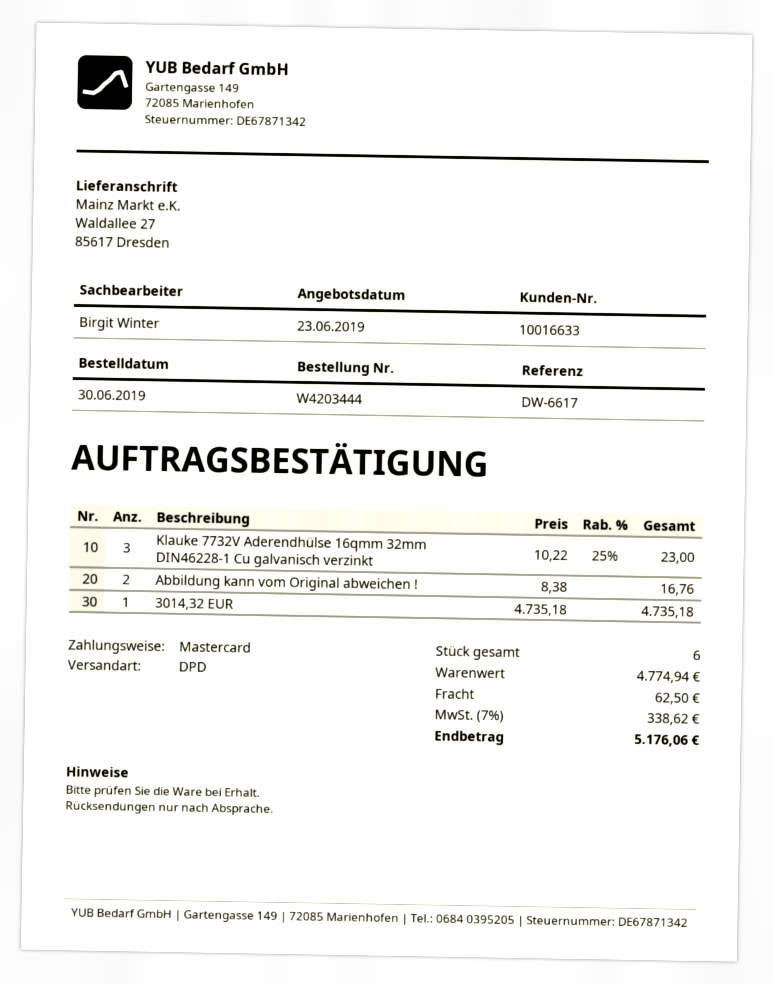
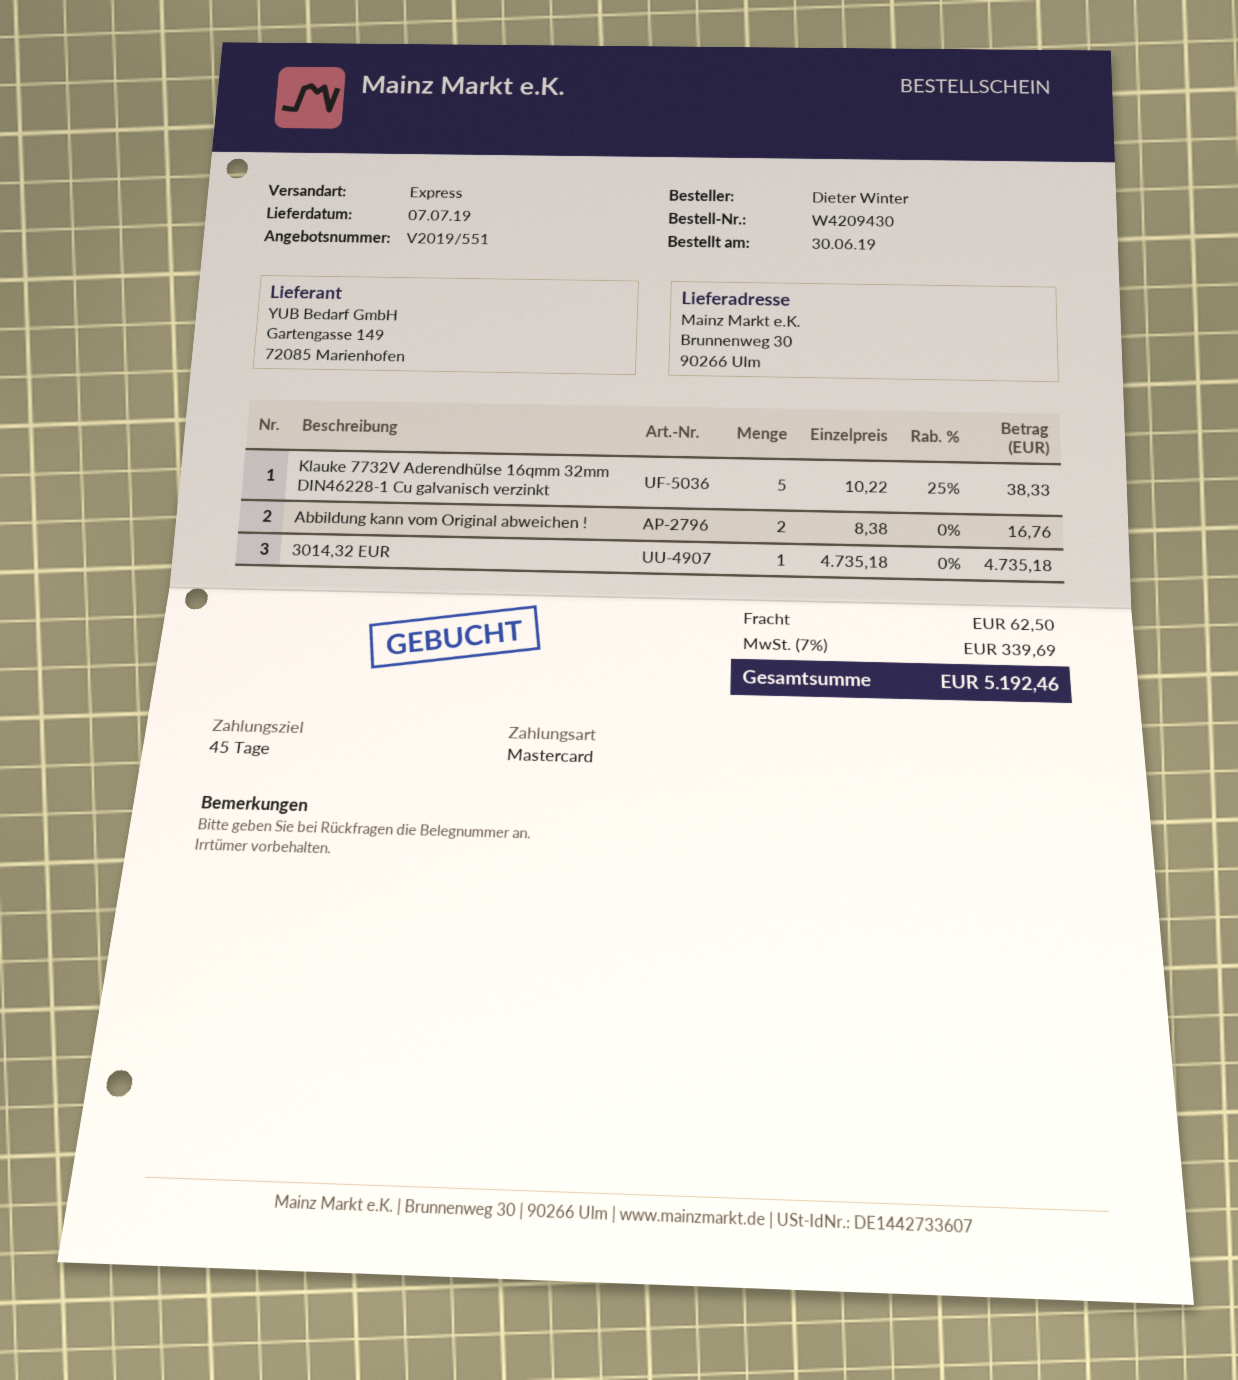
order number: W4203444 -> W4209430
shipping method: DPD -> express
ship to: Waldallee 27, 85617 Dresden -> Brunnenweg 30, 90266 Ulm
Klauke 7732V Aderendhülse 16qmm 32mm DIN46228-1 Cu galvanisch verzinkt: 3 x 10.22 - 25% = 23.00 -> 5 x 10.22 - 25% = 38.33
tax: 7% = 338.62 -> 7% = 339.69
total: 5176.06 -> 5192.46

